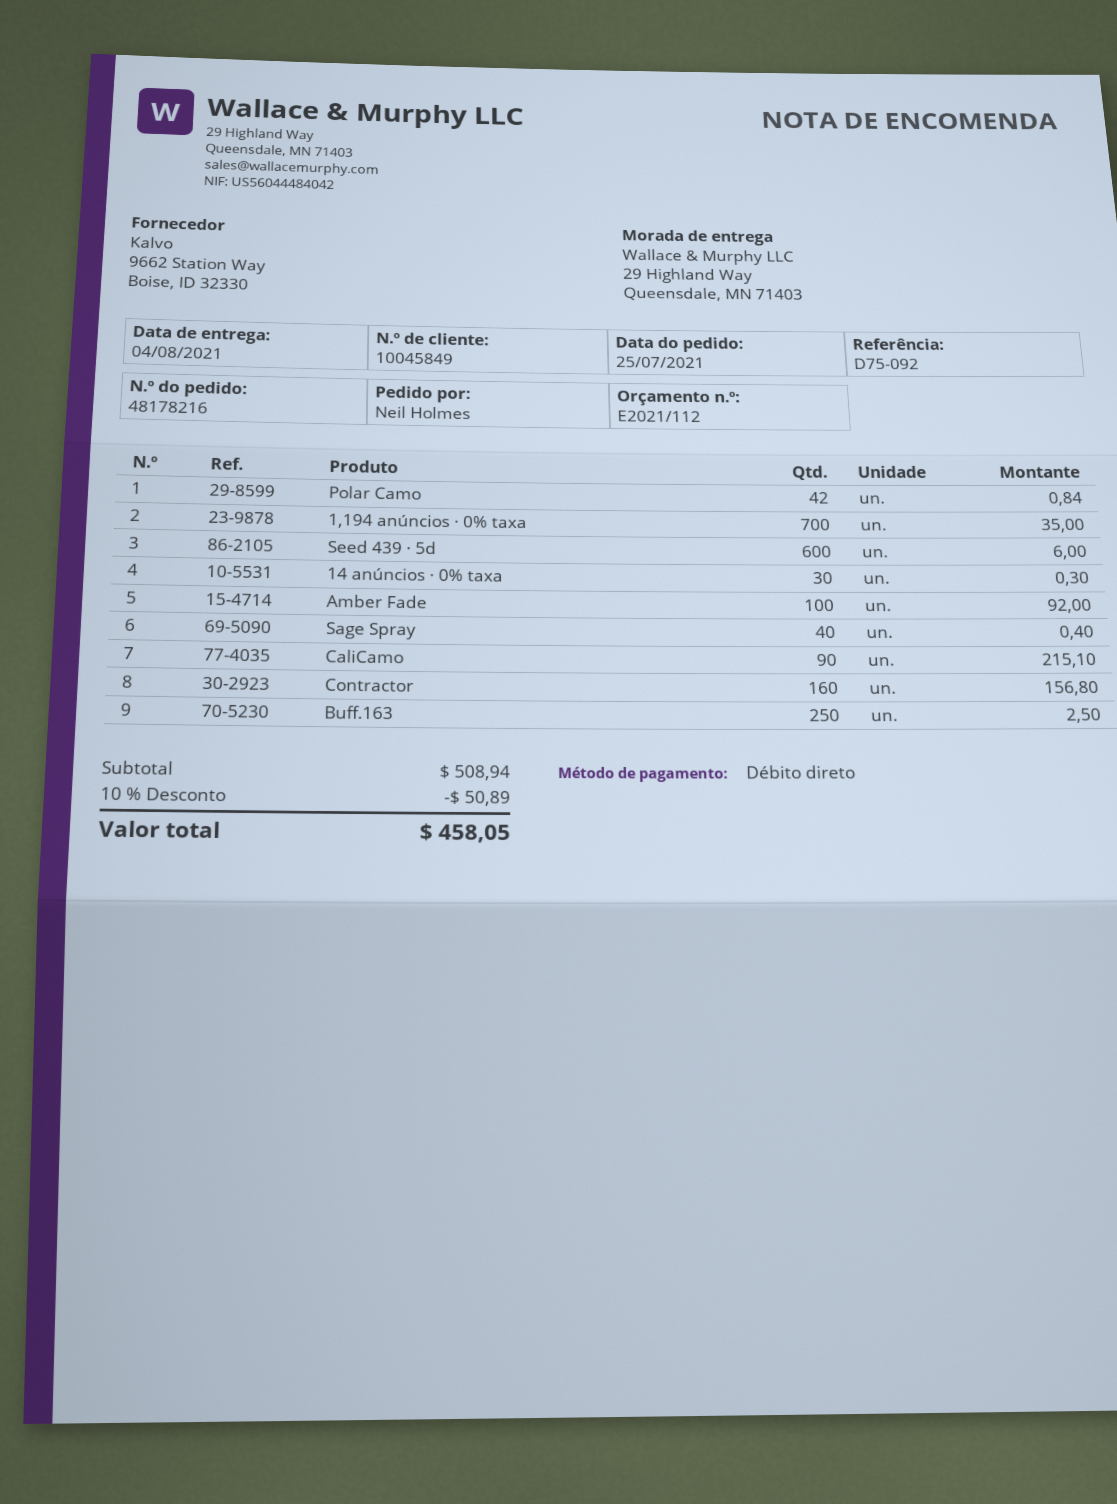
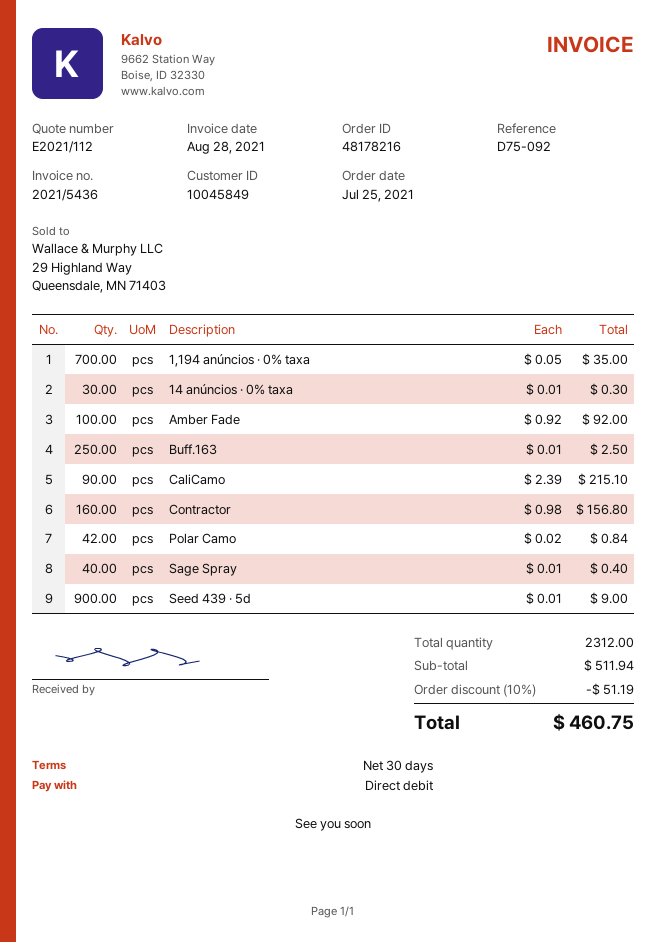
Seed 439 · 5d: 600 for 6.00 -> 900 for 9.00
subtotal: 508.94 -> 511.94
discount: 10% = 50.89 -> 10% = 51.19
total: 458.05 -> 460.75

